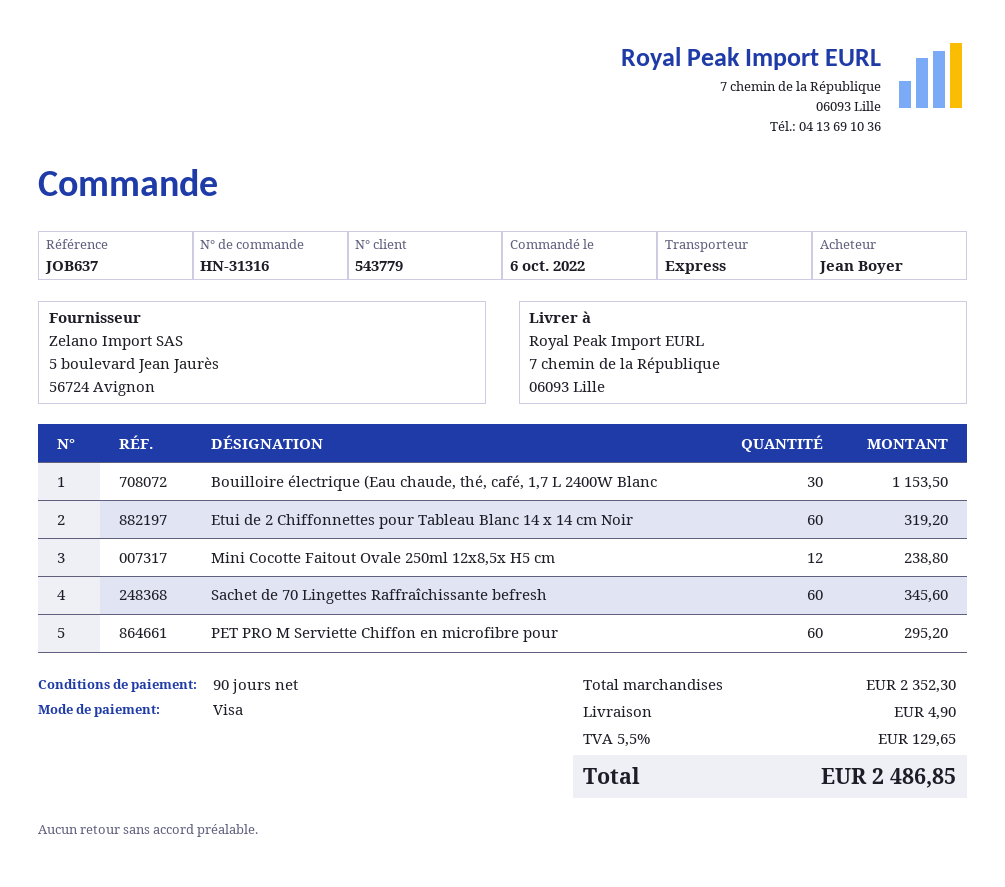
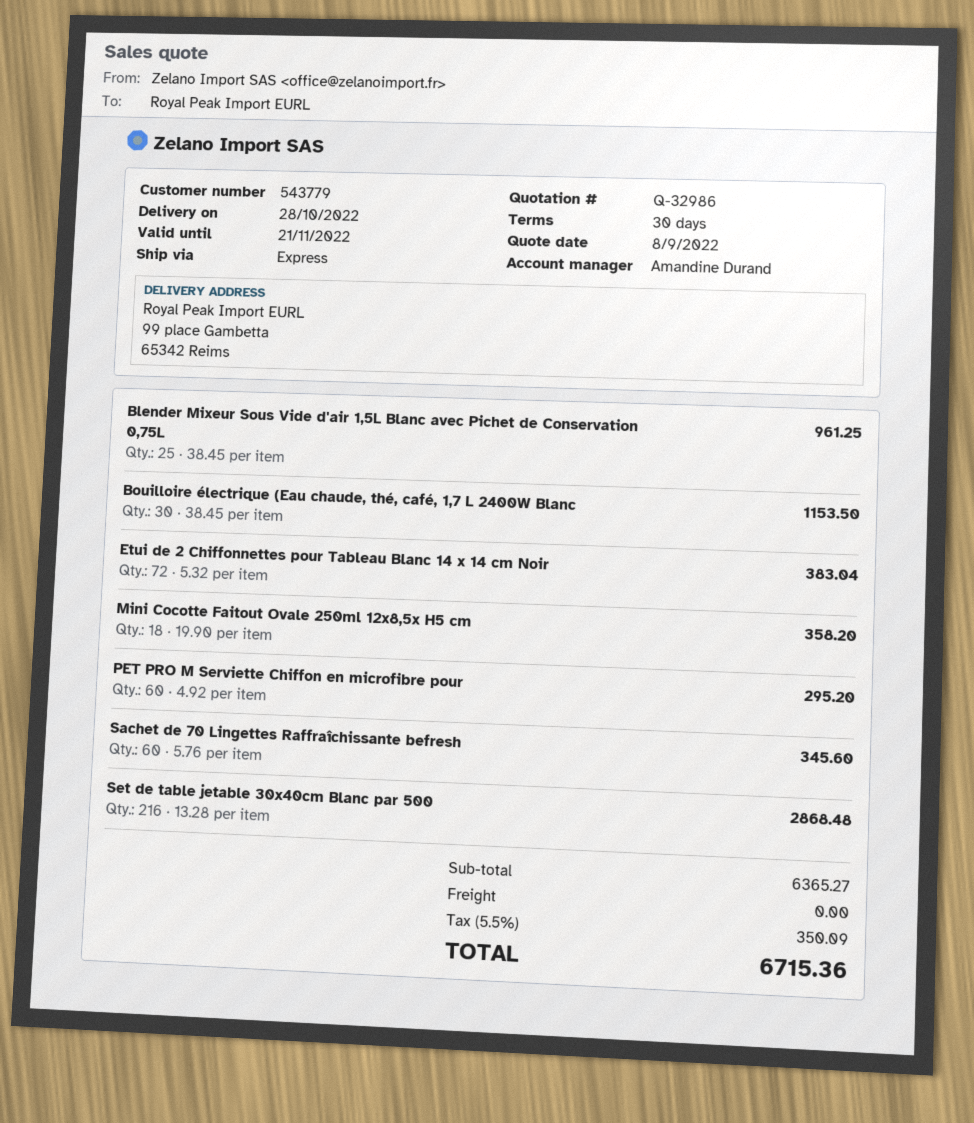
payment terms: 90 days -> 30 days
ship to: 7 chemin de la République, 06093 Lille -> 99 place Gambetta, 65342 Reims
Etui de 2 Chiffonnettes pour Tableau Blanc 14 x 14 cm Noir: 60 for 319.20 -> 72 for 383.04
Mini Cocotte Faitout Ovale 250ml 12x8,5x H5 cm: 12 for 238.80 -> 18 for 358.20
Blender Mixeur Sous Vide d'air 1,5L Blanc avec Pichet de Conservation 0,75L: none -> 25 for 961.25
Set de table jetable 30x40cm Blanc par 500: none -> 216 for 2868.48
subtotal: 2352.30 -> 6365.27
shipping: 4.90 -> 0.00
tax: 5.5% = 129.65 -> 5.5% = 350.09
total: 2486.85 -> 6715.36

